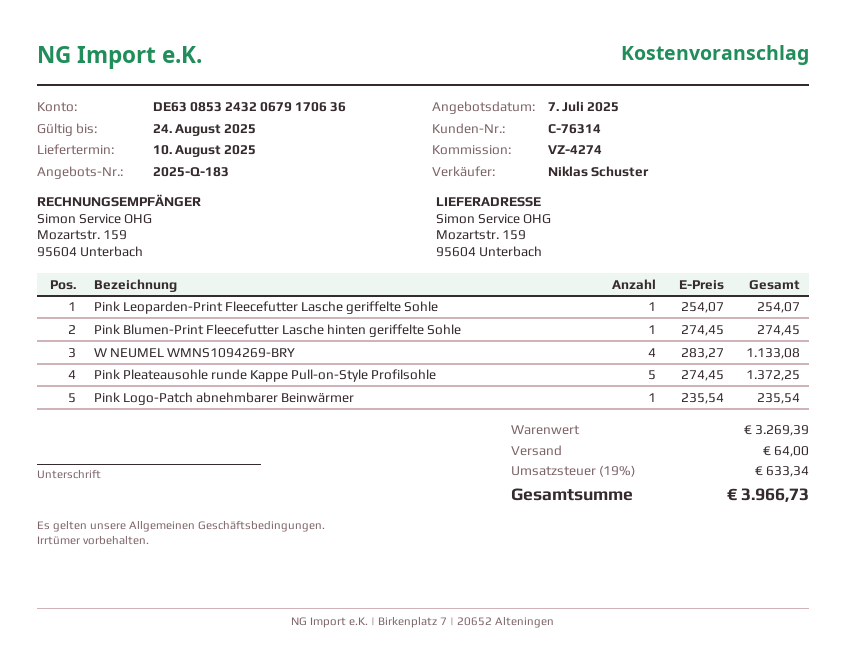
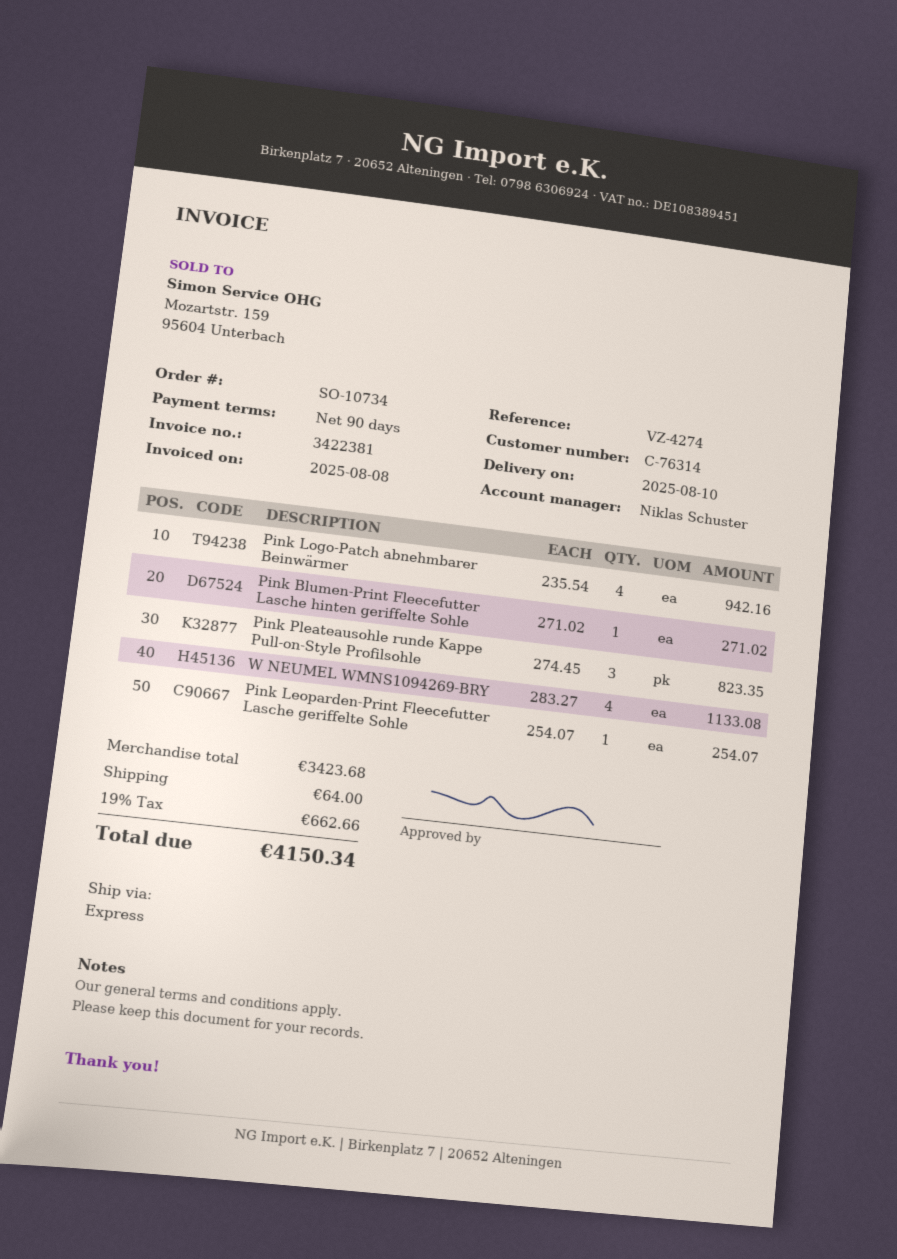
Pink Blumen-Print Fleecefutter Lasche hinten geriffelte Sohle: 1 x 274.45 = 274.45 -> 1 x 271.02 = 271.02
Pink Pleateausohle runde Kappe Pull-on-Style Profilsohle: 5 x 274.45 = 1372.25 -> 3 x 274.45 = 823.35
Pink Logo-Patch abnehmbarer Beinwärmer: 1 x 235.54 = 235.54 -> 4 x 235.54 = 942.16
subtotal: 3269.39 -> 3423.68
tax: 19% = 633.34 -> 19% = 662.66
total: 3966.73 -> 4150.34

